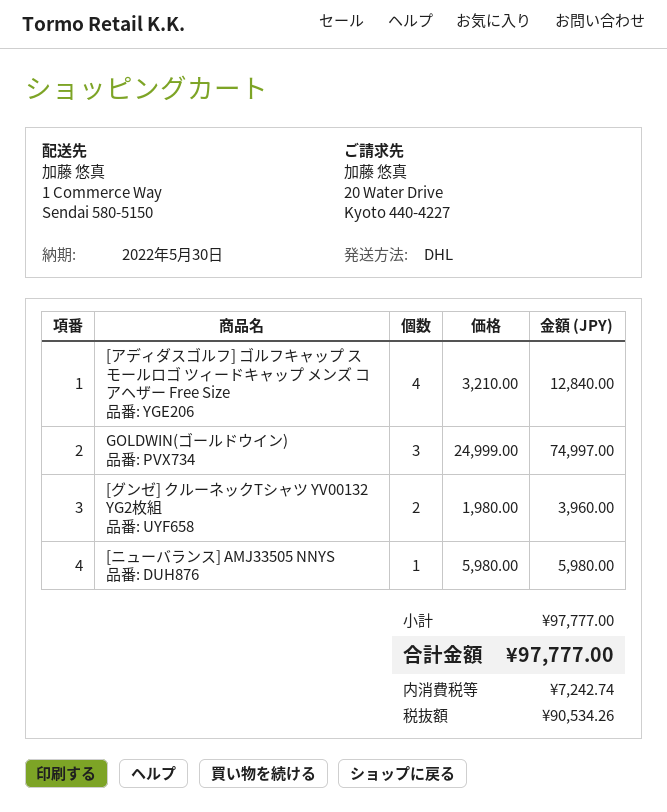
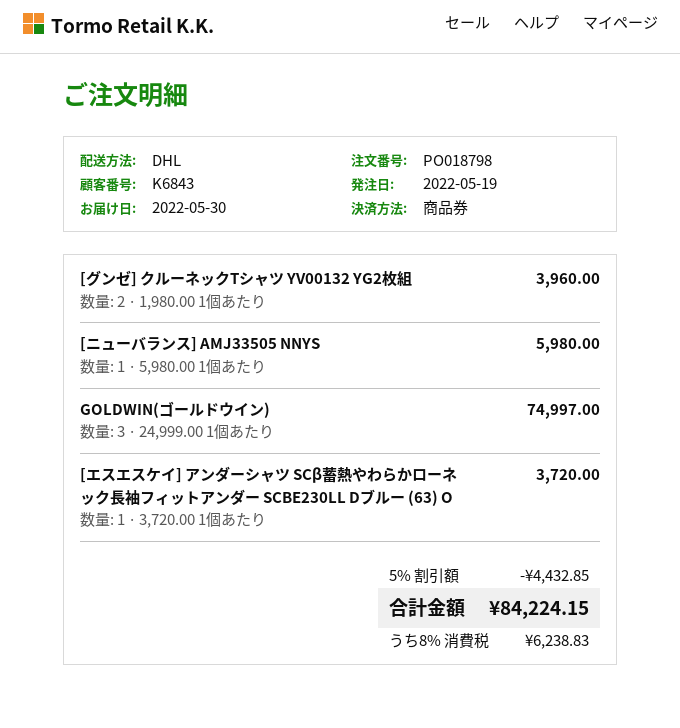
[アディダスゴルフ] ゴルフキャップ スモールロゴ ツィードキャップ メンズ コアヘザー Free Size: 4 x 3210.00 = 12840.00 -> none
[エスエスケイ] アンダーシャツ SCβ蓄熱やわらかローネック長袖フィットアンダー SCBE230LL Dブルー (63) O: none -> 1 x 3720.00 = 3720.00
discount: none -> 5% = 4432.85
tax: 7242.74 -> 6238.83
total: 97777.00 -> 84224.15

